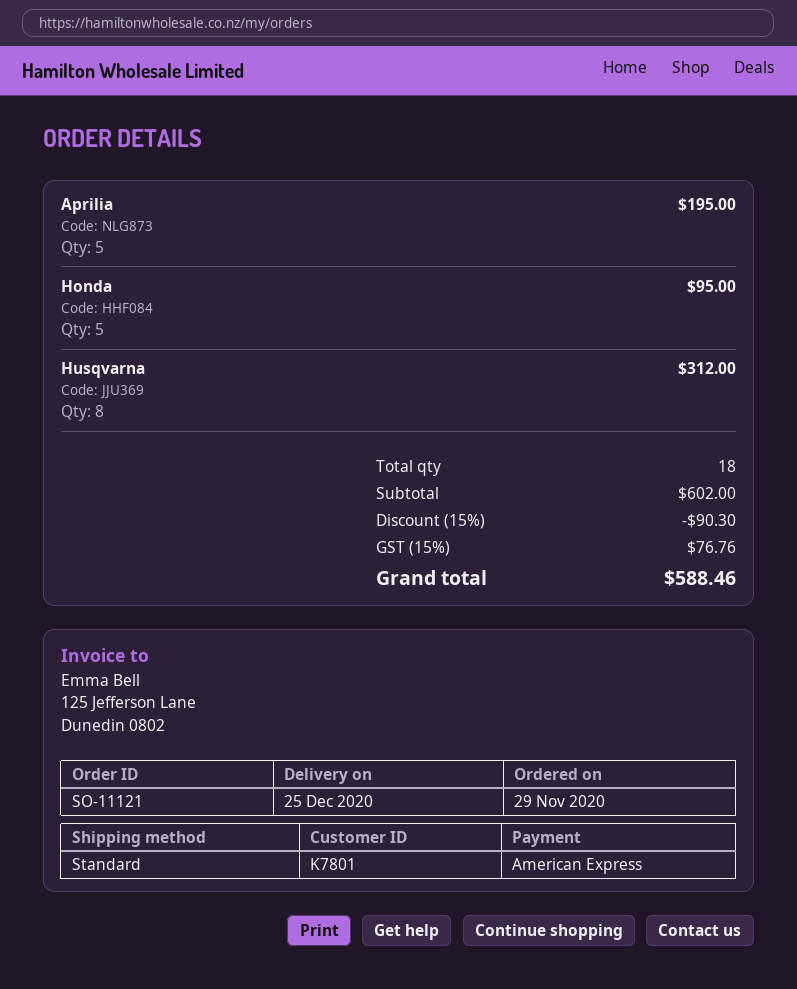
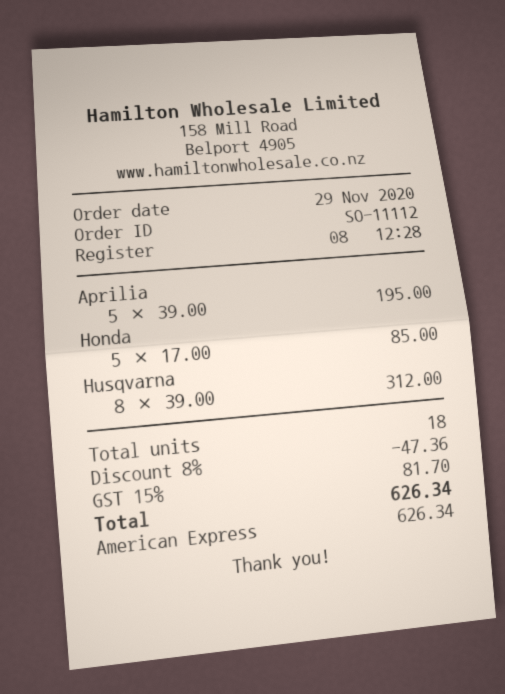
order number: SO-11121 -> SO-11112
Honda: 5 for 95.00 -> 5 for 85.00
discount: 15% = 90.30 -> 8% = 47.36
tax: 15% = 76.76 -> 15% = 81.70
total: 588.46 -> 626.34

